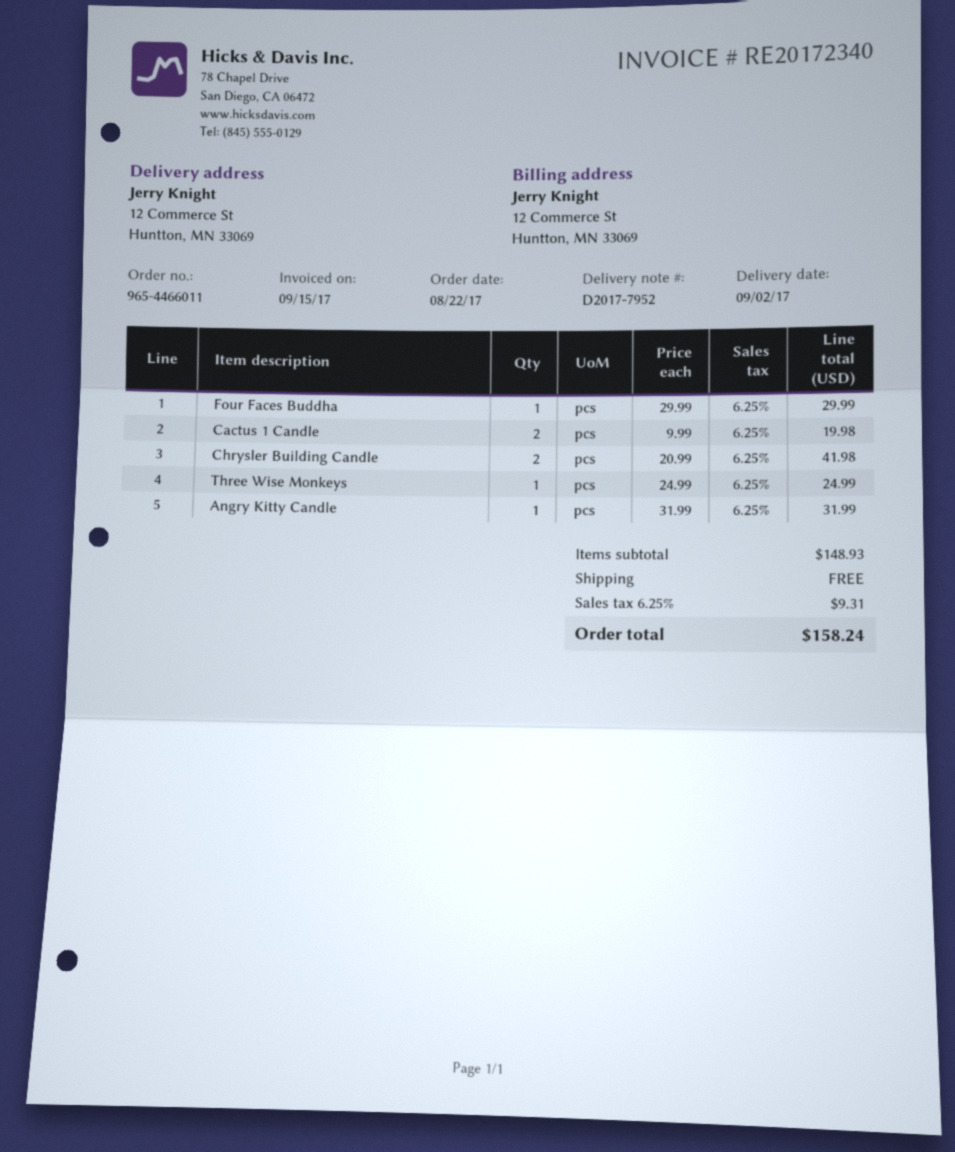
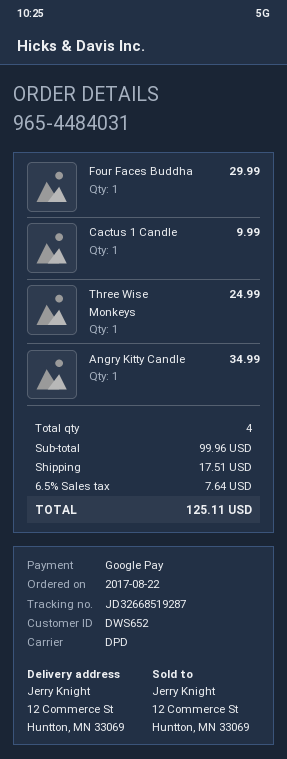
order number: 965-4466011 -> 965-4484031
Cactus 1 Candle: 2 for 19.98 -> 1 for 9.99
Chrysler Building Candle: 2 for 41.98 -> none
Angry Kitty Candle: 1 for 31.99 -> 1 for 34.99
subtotal: 148.93 -> 99.96
shipping: 0.00 -> 17.51
tax: 6.25% = 9.31 -> 6.5% = 7.64
total: 158.24 -> 125.11

